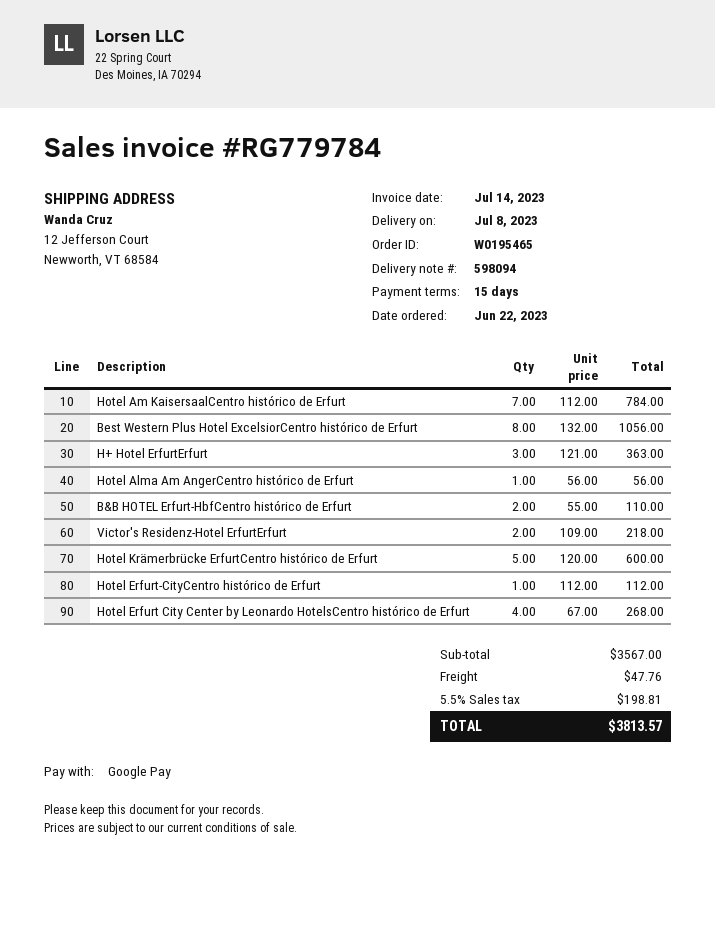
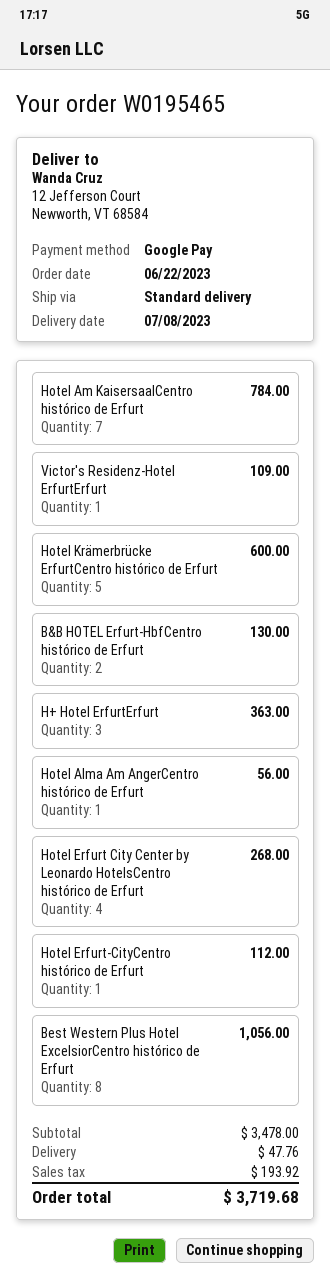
B&B HOTEL Erfurt-HbfCentro histórico de Erfurt: 2 for 110.00 -> 2 for 130.00
Victor's Residenz-Hotel ErfurtErfurt: 2 for 218.00 -> 1 for 109.00
subtotal: 3567.00 -> 3478.00
tax: 198.81 -> 193.92
total: 3813.57 -> 3719.68

